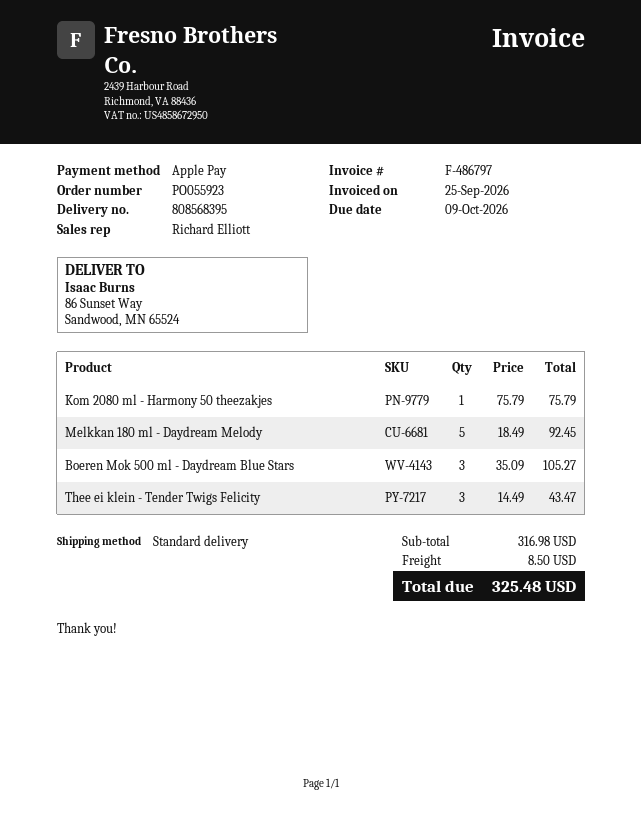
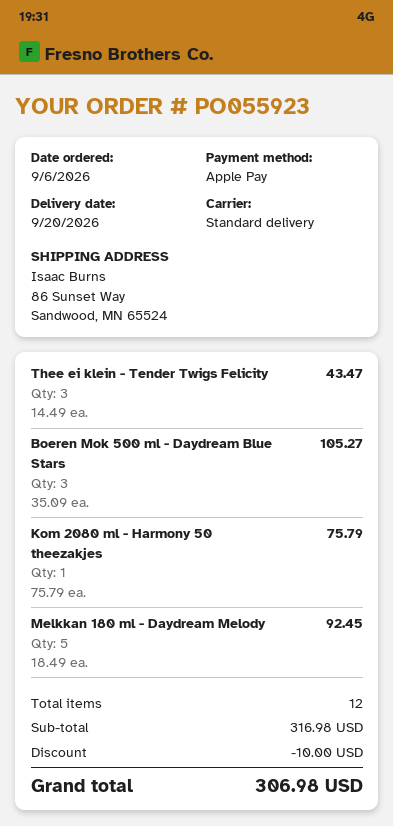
discount: none -> 10.00
shipping: 8.50 -> none
total: 325.48 -> 306.98

